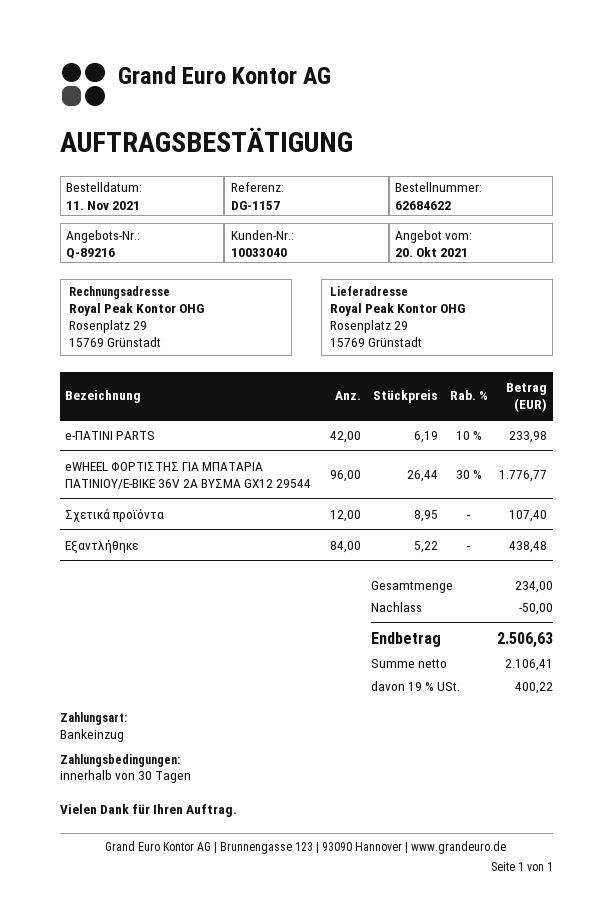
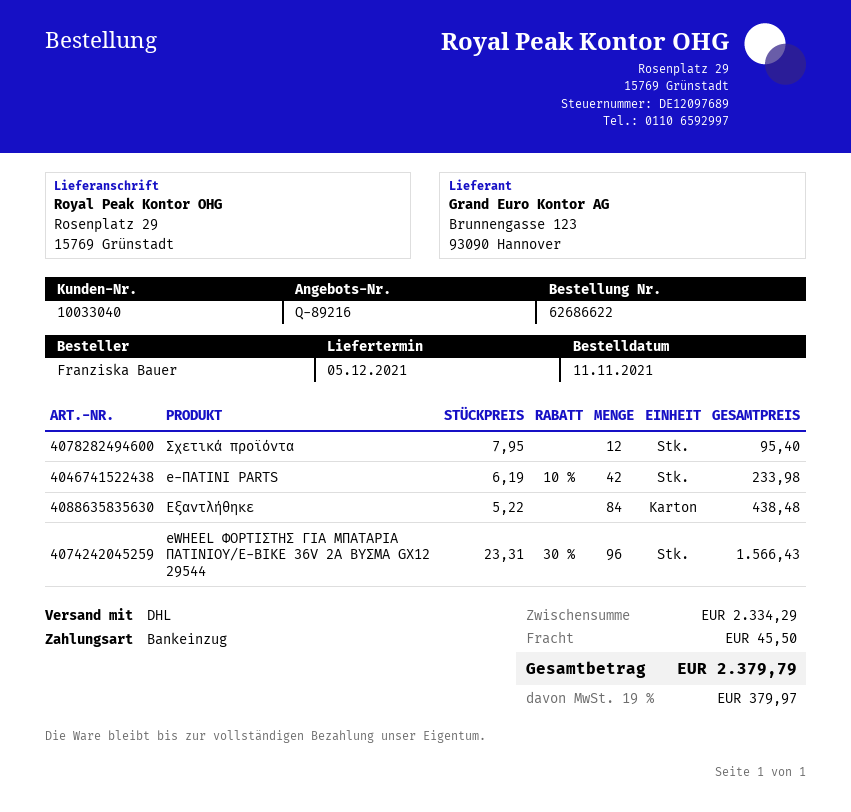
order number: 62684622 -> 62686622
eWHEEL ΦΟΡΤΙΣΤΗΣ ΓΙΑ ΜΠΑΤΑΡΙΑ ΠΑΤΙΝΙΟΥ/E-BIKE 36V 2A ΒΥΣΜΑ GX12 29544: 96 x 26.44 - 30% = 1776.77 -> 96 x 23.31 - 30% = 1566.43
Σχετικά προϊόντα: 12 x 8.95 = 107.40 -> 12 x 7.95 = 95.40
discount: 50.00 -> none
shipping: none -> 45.50
tax: 19% = 400.22 -> 19% = 379.97
total: 2506.63 -> 2379.79

